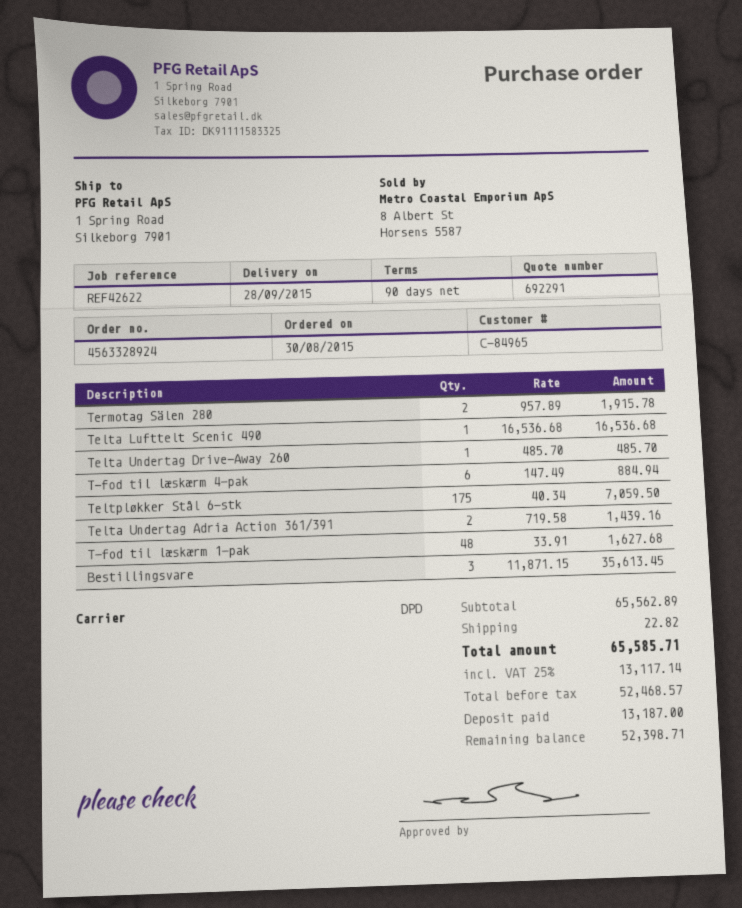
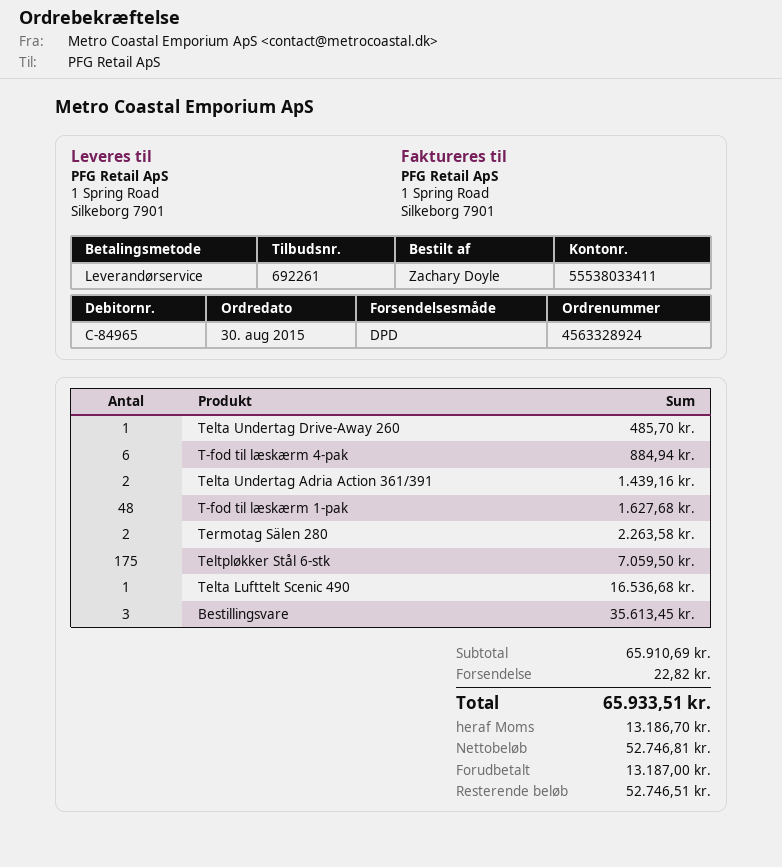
quote number: 692291 -> 692261
Termotag Sälen 280: 2 for 1915.78 -> 2 for 2263.58
subtotal: 65562.89 -> 65910.69
net: 52468.57 -> 52746.81
tax: 13117.14 -> 13186.70
total: 65585.71 -> 65933.51
balance: 52398.71 -> 52746.51

